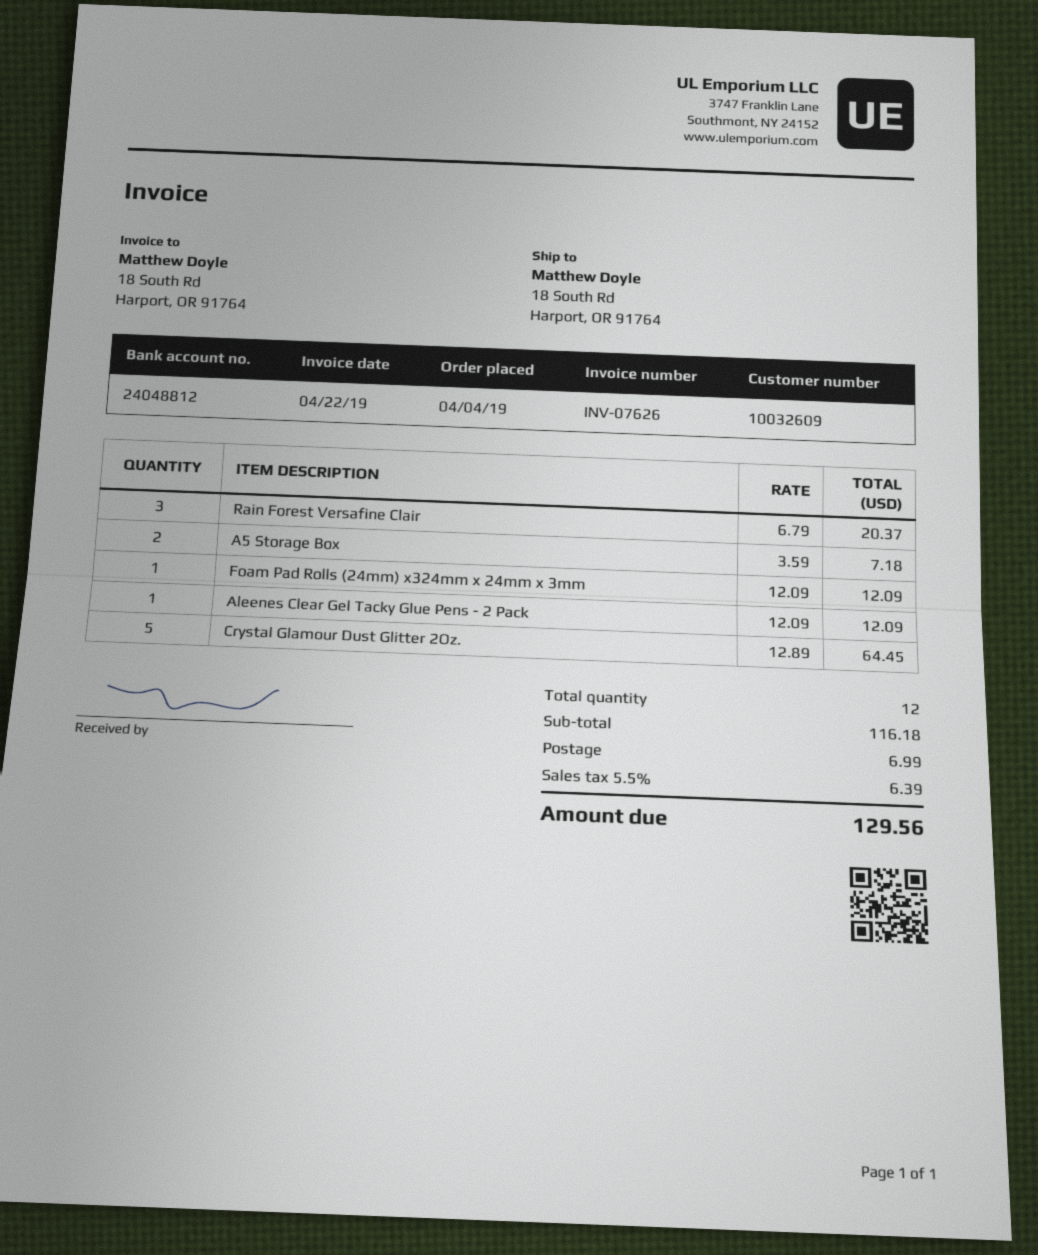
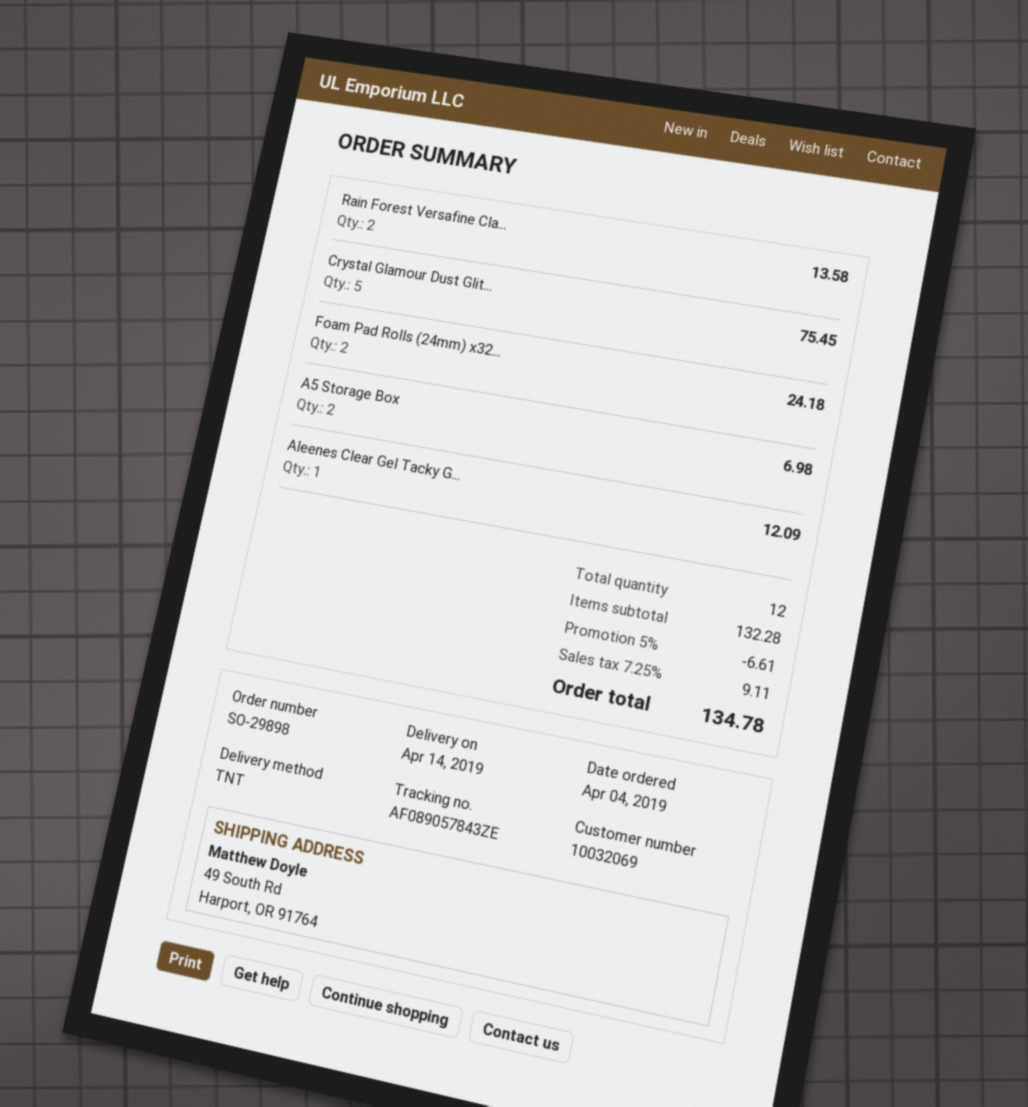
customer number: 10032609 -> 10032069
ship to: 18 South Rd, Harport, OR 91764 -> 49 South Rd, Harport, OR 91764
Rain Forest Versafine Clair: 3 for 20.37 -> 2 for 13.58
A5 Storage Box: 2 for 7.18 -> 2 for 6.98
Foam Pad Rolls (24mm) x324mm x 24mm x 3mm: 1 for 12.09 -> 2 for 24.18
Crystal Glamour Dust Glitter 2Oz.: 5 for 64.45 -> 5 for 75.45
subtotal: 116.18 -> 132.28
discount: none -> 5% = 6.61
shipping: 6.99 -> none
tax: 5.5% = 6.39 -> 7.25% = 9.11
total: 129.56 -> 134.78

